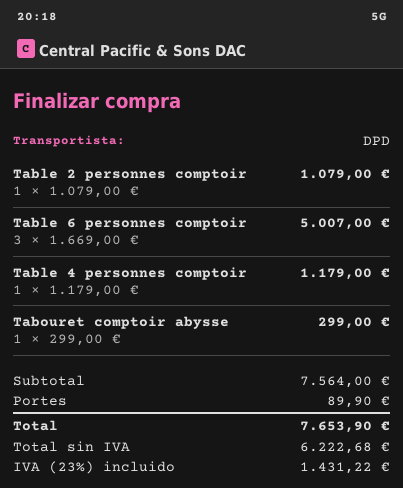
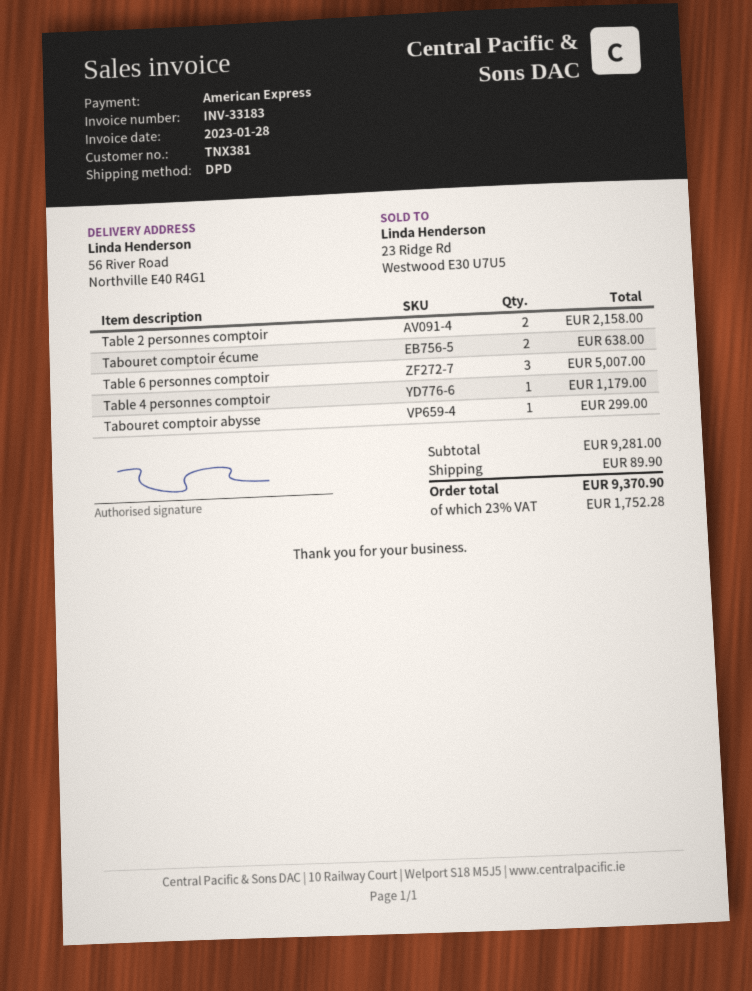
Table 2 personnes comptoir: 1 for 1079.00 -> 2 for 2158.00
Tabouret comptoir écume: none -> 2 for 638.00
subtotal: 7564.00 -> 9281.00
tax: 23% = 1431.22 -> 23% = 1752.28
total: 7653.90 -> 9370.90

